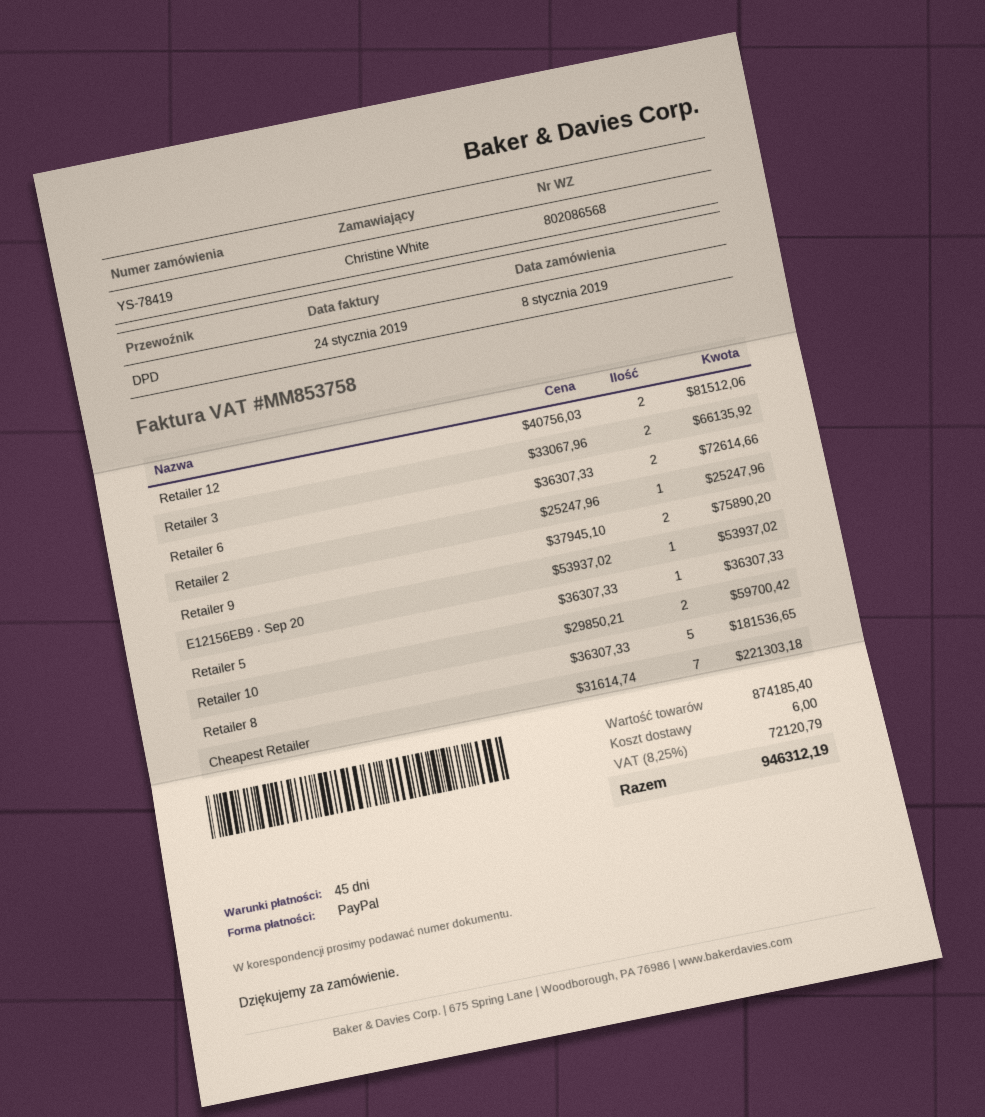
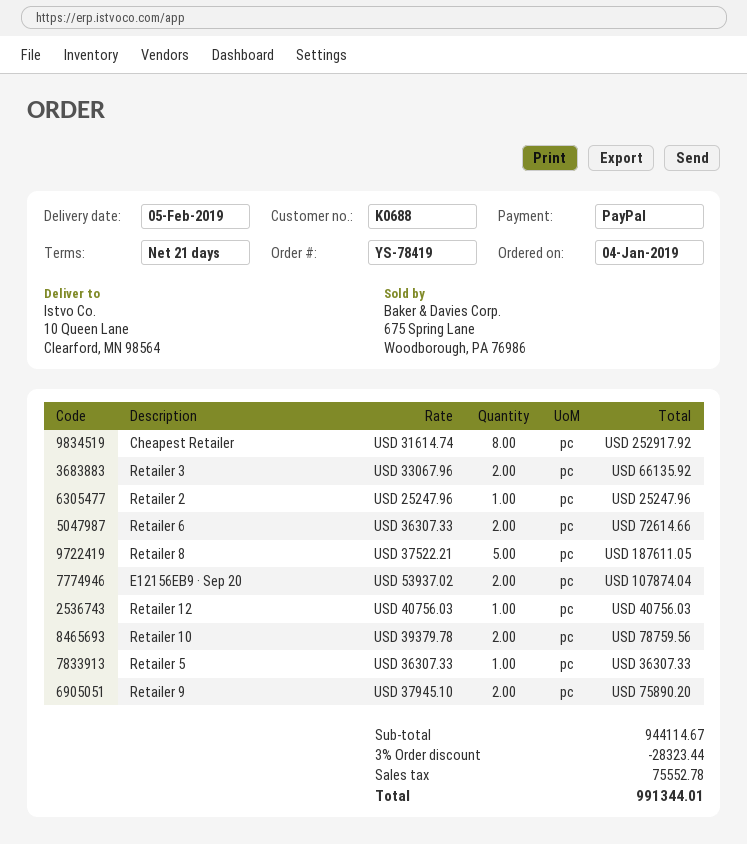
order date: 2019-01-08 -> 2019-01-04
payment terms: 45 days -> 21 days
Retailer 12: 2 x 40756.03 = 81512.06 -> 1 x 40756.03 = 40756.03
E12156EB9 · Sep 20: 1 x 53937.02 = 53937.02 -> 2 x 53937.02 = 107874.04
Retailer 10: 2 x 29850.21 = 59700.42 -> 2 x 39379.78 = 78759.56
Retailer 8: 5 x 36307.33 = 181536.65 -> 5 x 37522.21 = 187611.05
Cheapest Retailer: 7 x 31614.74 = 221303.18 -> 8 x 31614.74 = 252917.92
subtotal: 874185.40 -> 944114.67
discount: none -> 3% = 28323.44
shipping: 6.00 -> none
tax: 72120.79 -> 75552.78
total: 946312.19 -> 991344.01

